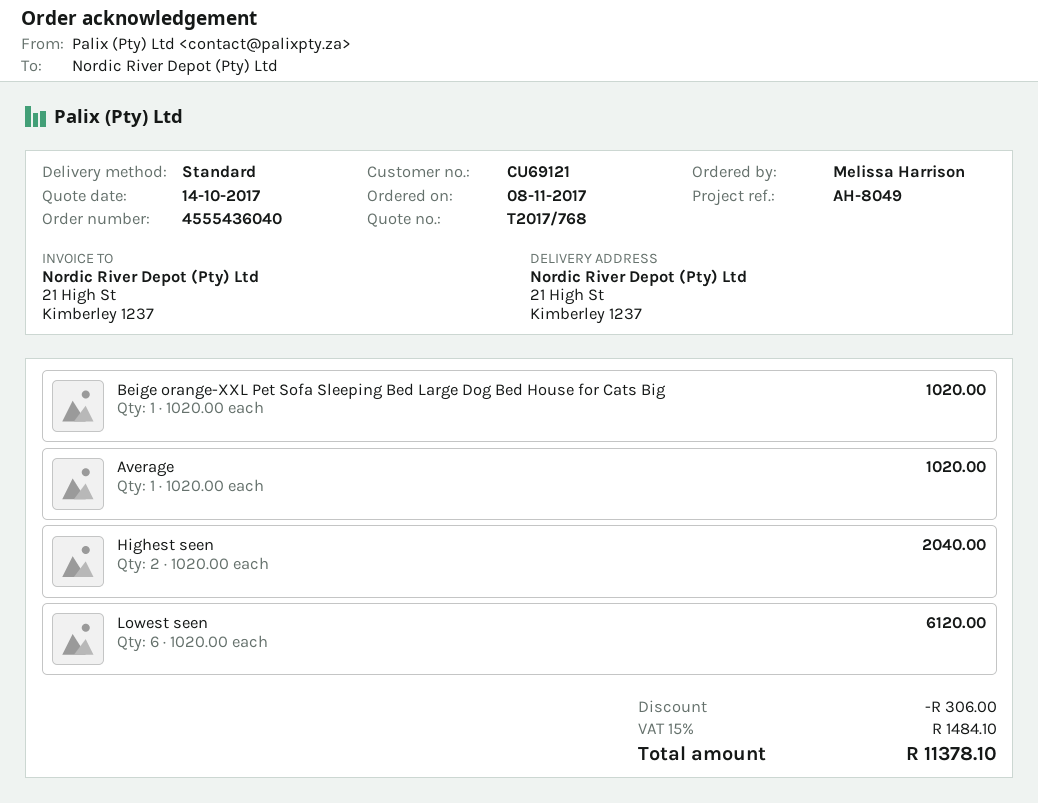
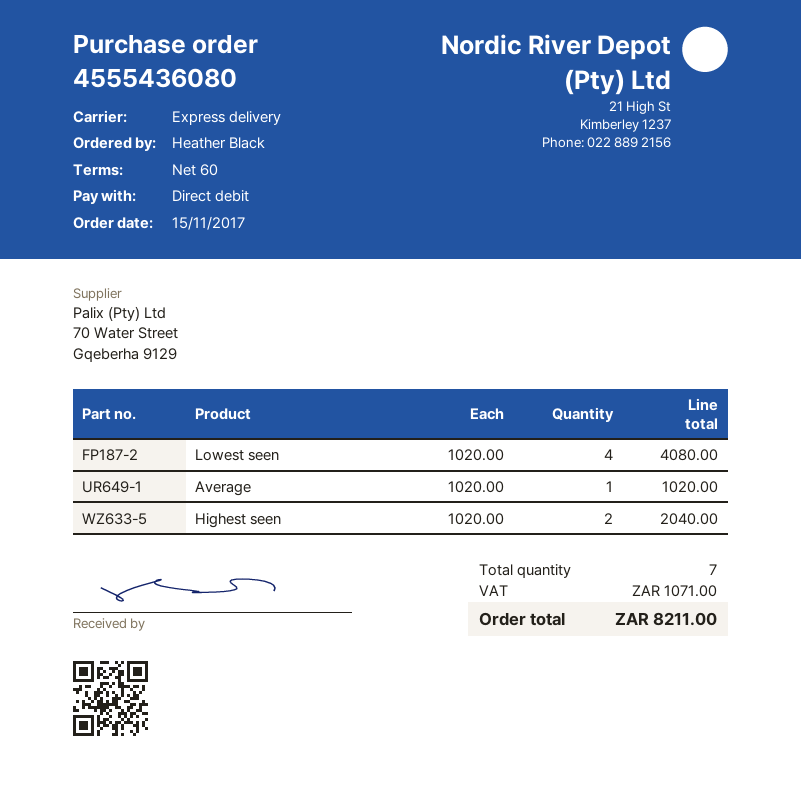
order number: 4555436040 -> 4555436080
order date: 2017-11-08 -> 2017-11-15
ordered by: Melissa Harrison -> Heather Black
shipping method: standard -> express
Beige orange-XXL Pet Sofa Sleeping Bed Large Dog Bed House for Cats Big: 1 x 1020.00 = 1020.00 -> none
Lowest seen: 6 x 1020.00 = 6120.00 -> 4 x 1020.00 = 4080.00
discount: 306.00 -> none
tax: 1484.10 -> 1071.00
total: 11378.10 -> 8211.00

